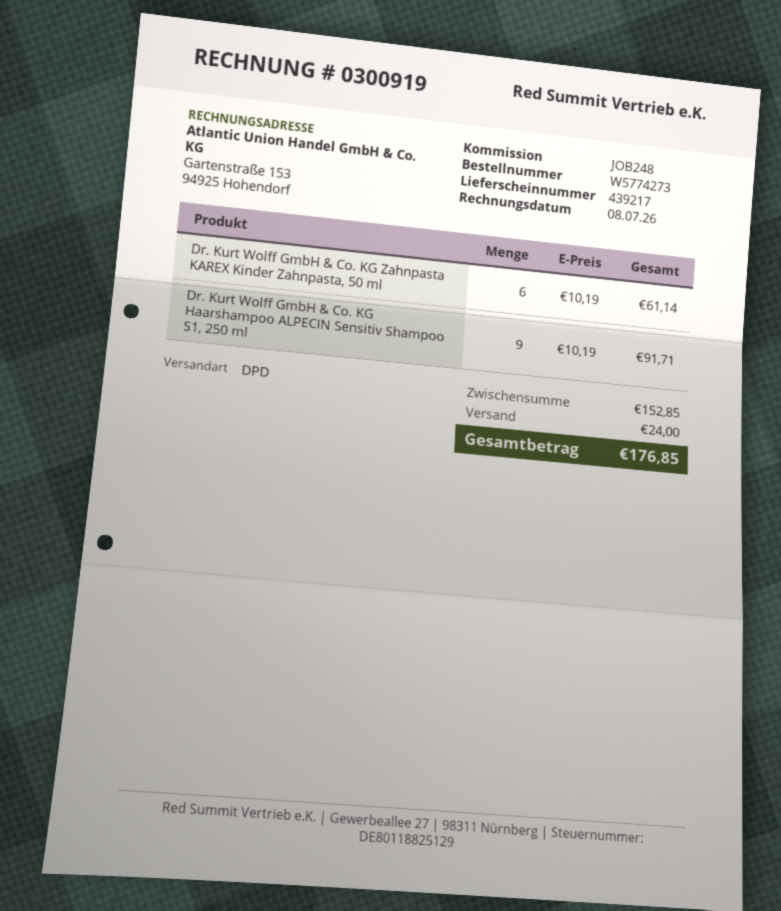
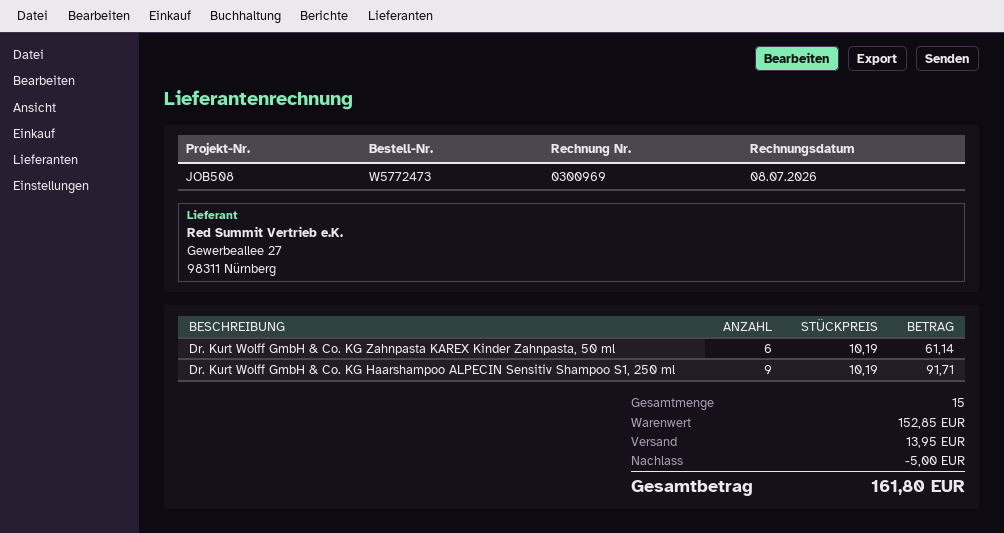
order number: W5774273 -> W5772473
invoice number: 0300919 -> 0300969
reference: JOB248 -> JOB508
discount: none -> 5.00
shipping: 24.00 -> 13.95
total: 176.85 -> 161.80

